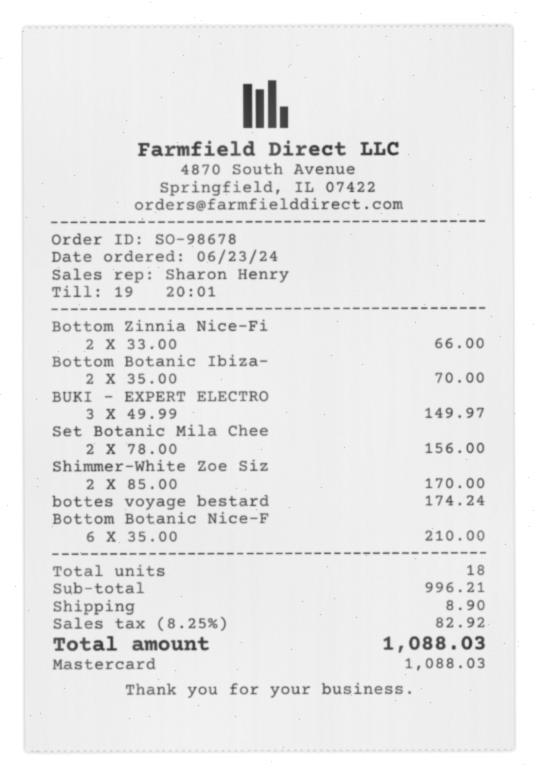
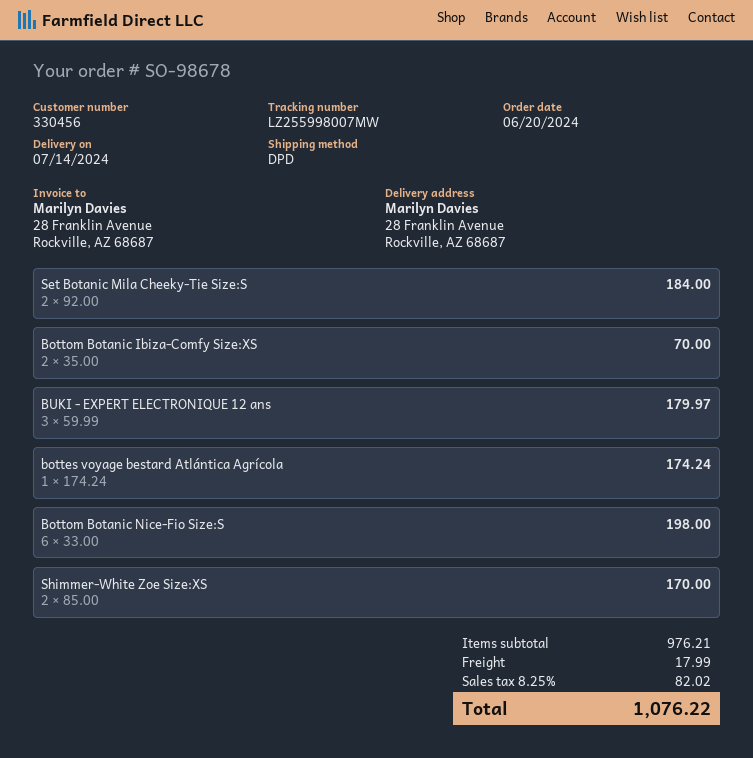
order date: 2024-06-23 -> 2024-06-20
Bottom Zinnia Nice-Fi: 2 x 33.00 = 66.00 -> none
BUKI - EXPERT ELECTRO: 3 x 49.99 = 149.97 -> 3 x 59.99 = 179.97
Set Botanic Mila Chee: 2 x 78.00 = 156.00 -> 2 x 92.00 = 184.00
Bottom Botanic Nice-F: 6 x 35.00 = 210.00 -> 6 x 33.00 = 198.00
subtotal: 996.21 -> 976.21
shipping: 8.90 -> 17.99
tax: 8.25% = 82.92 -> 8.25% = 82.02
total: 1088.03 -> 1076.22

